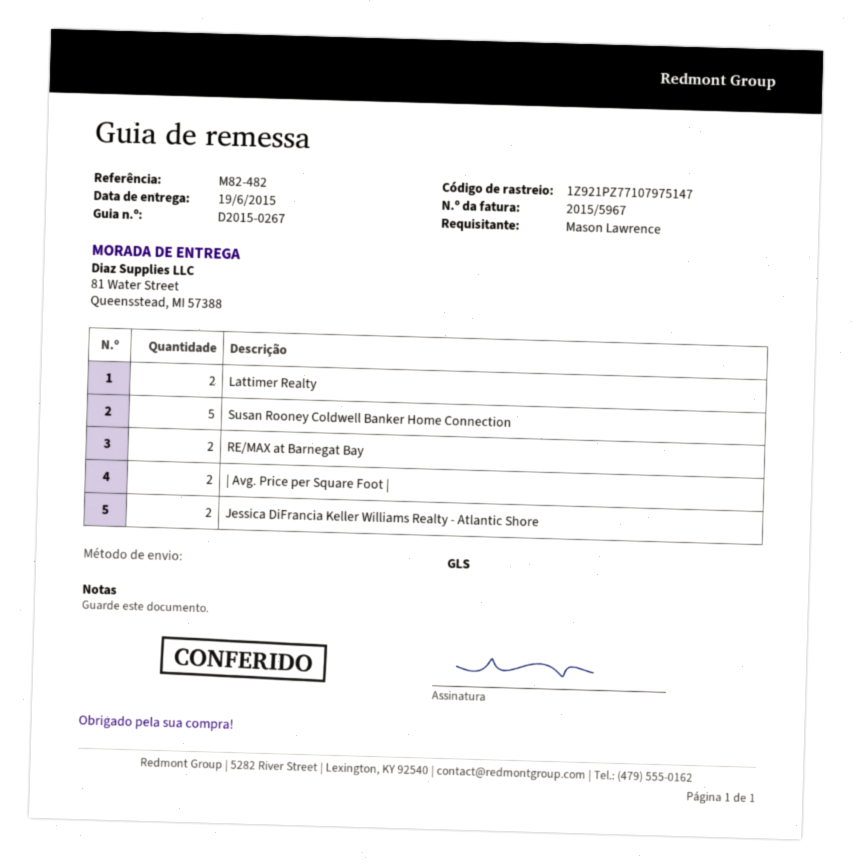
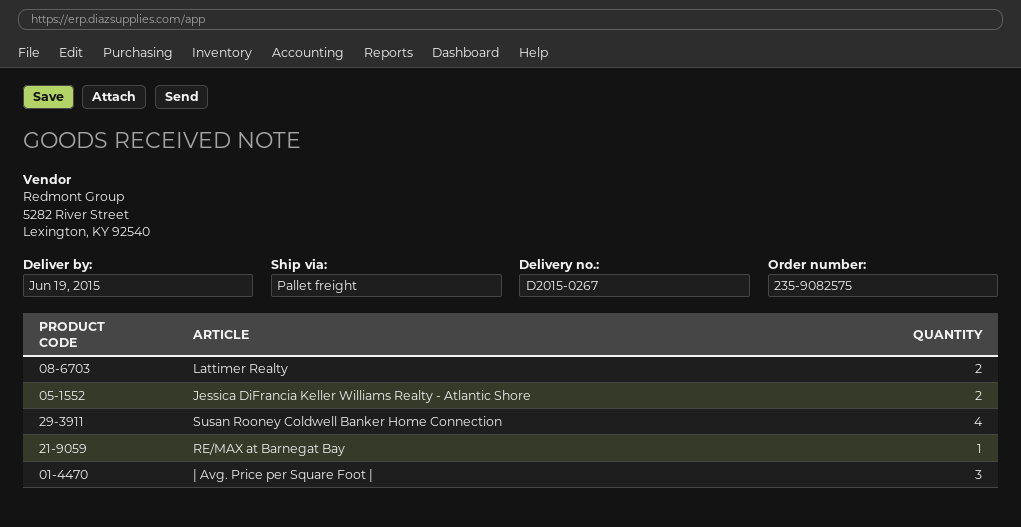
shipping method: GLS -> pallet freight
Susan Rooney Coldwell Banker Home Connection: 5 -> 4
RE/MAX at Barnegat Bay: 2 -> 1
| Avg. Price per Square Foot |: 2 -> 3

